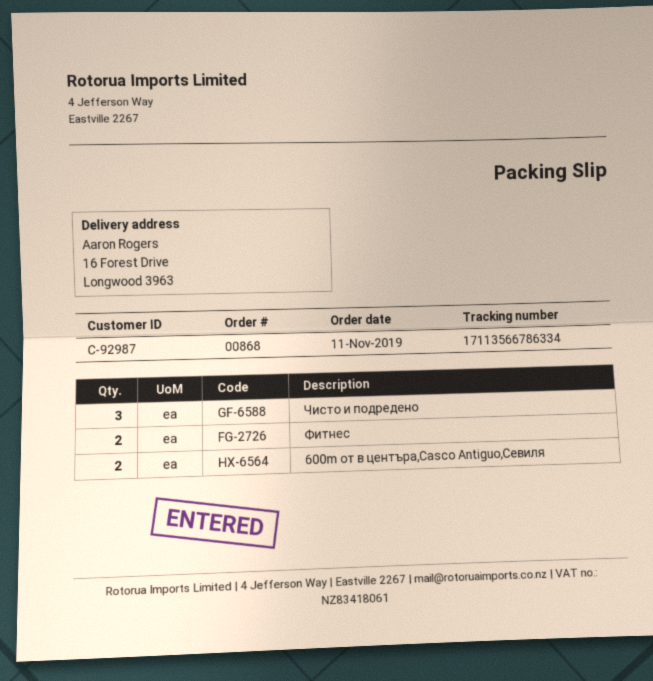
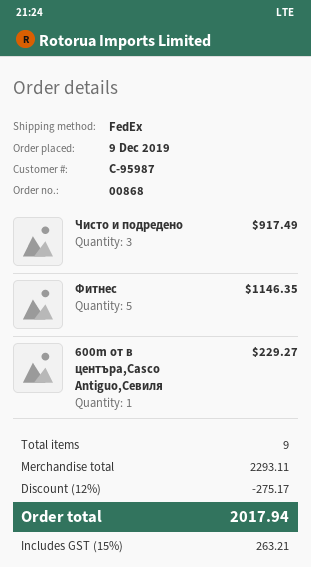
order date: 2019-11-11 -> 2019-12-09
customer number: C-92987 -> C-95987
Фитнес: 2 -> 5
600m от в центъра,Casco Antiguo,Севиля: 2 -> 1

